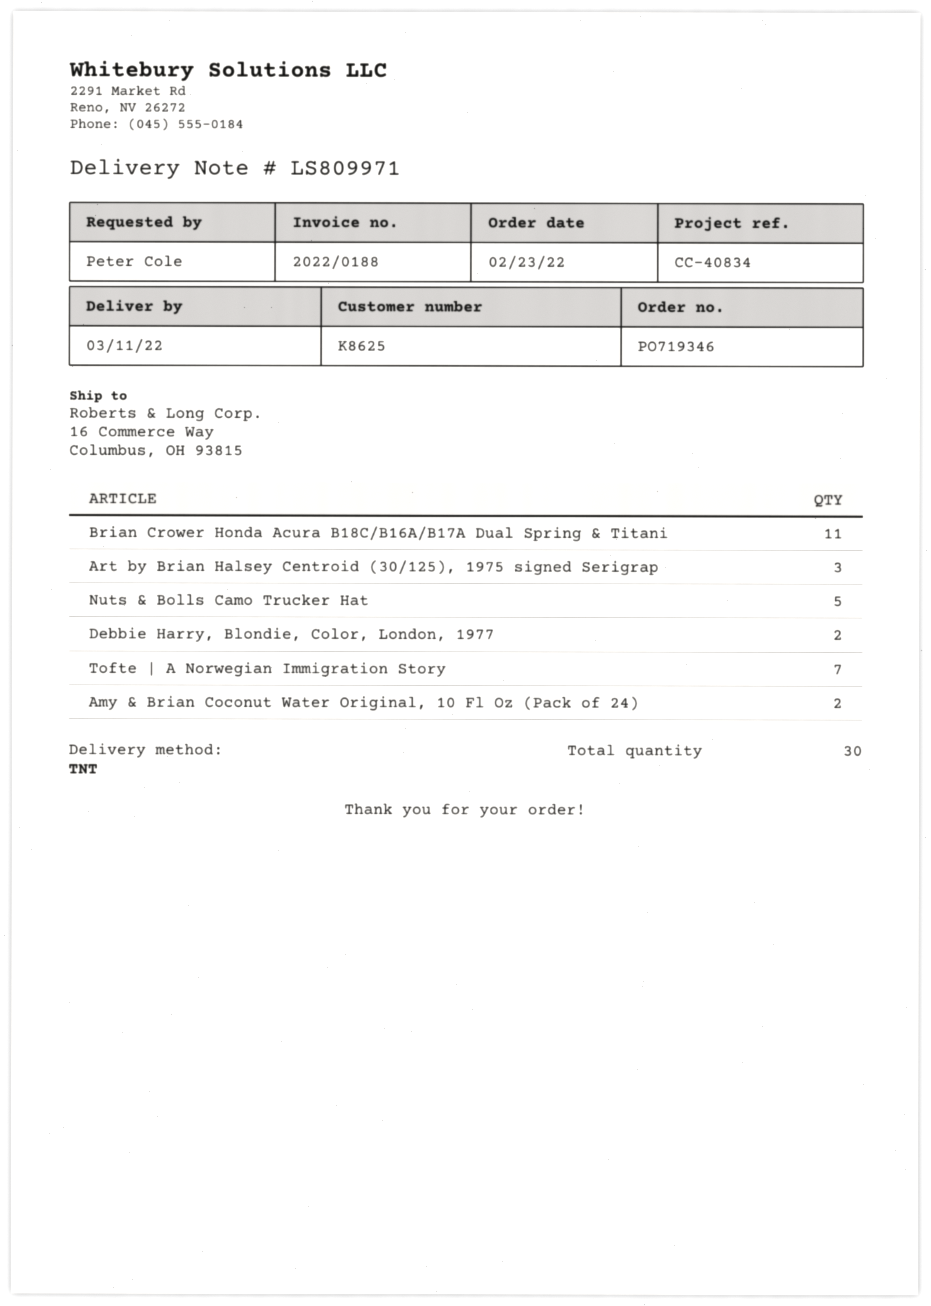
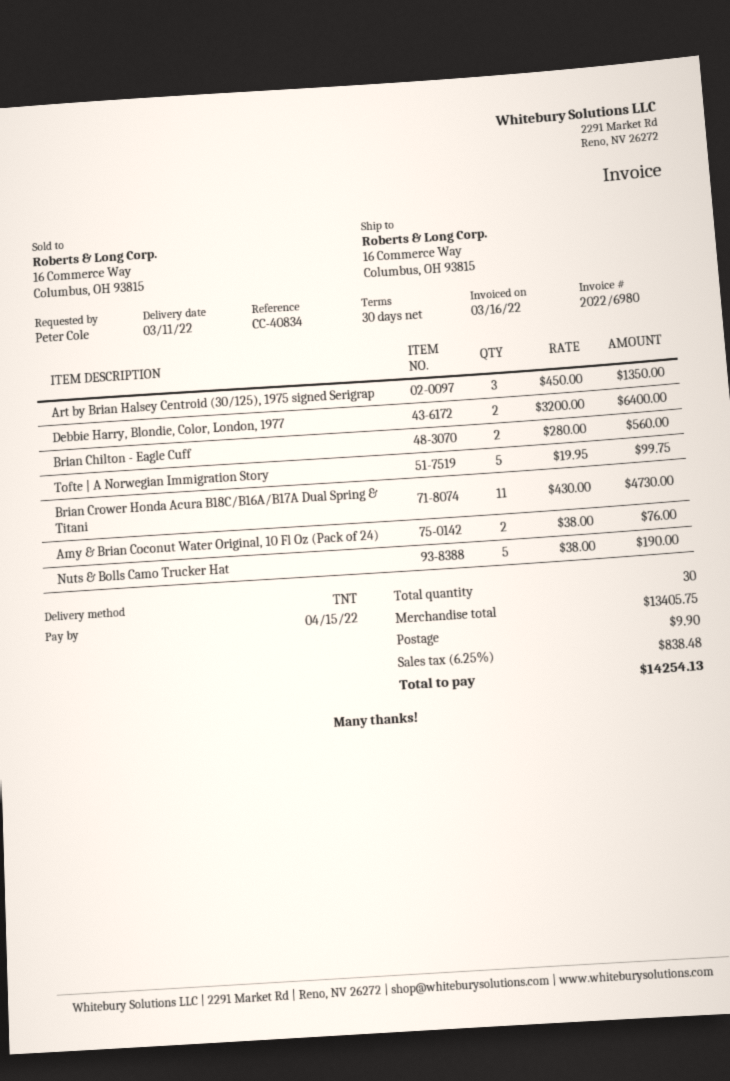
invoice number: 2022/0188 -> 2022/6980
Tofte | A Norwegian Immigration Story: 7 -> 5
Brian Chilton - Eagle Cuff: none -> 2

